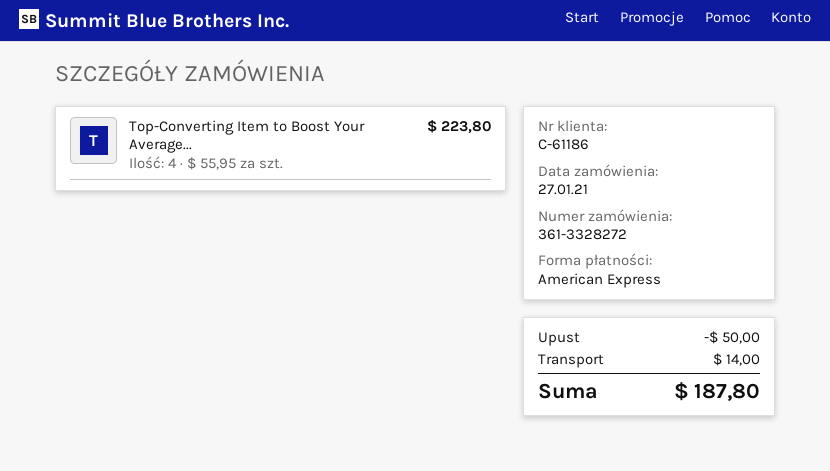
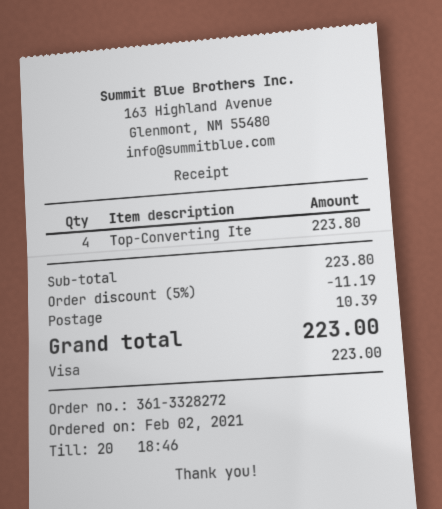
order date: 2021-01-27 -> 2021-02-02
payment method: American Express -> Visa
discount: 50.00 -> 11.19
shipping: 14.00 -> 10.39
total: 187.80 -> 223.00

